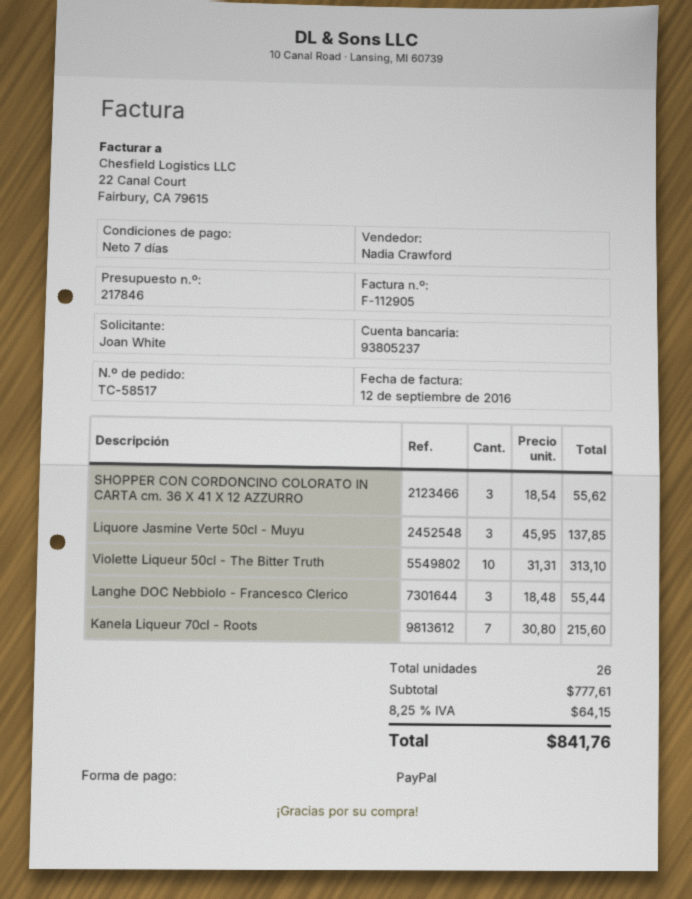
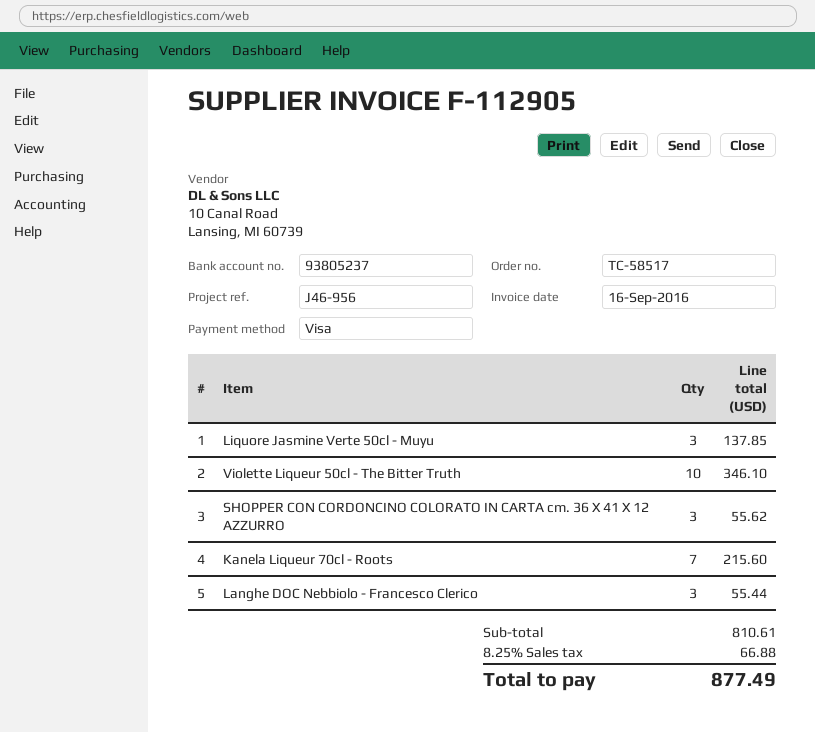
invoice date: 2016-09-12 -> 2016-09-16
payment method: PayPal -> Visa
Violette Liqueur 50cl - The Bitter Truth: 10 for 313.10 -> 10 for 346.10
subtotal: 777.61 -> 810.61
tax: 8.25% = 64.15 -> 8.25% = 66.88
total: 841.76 -> 877.49

